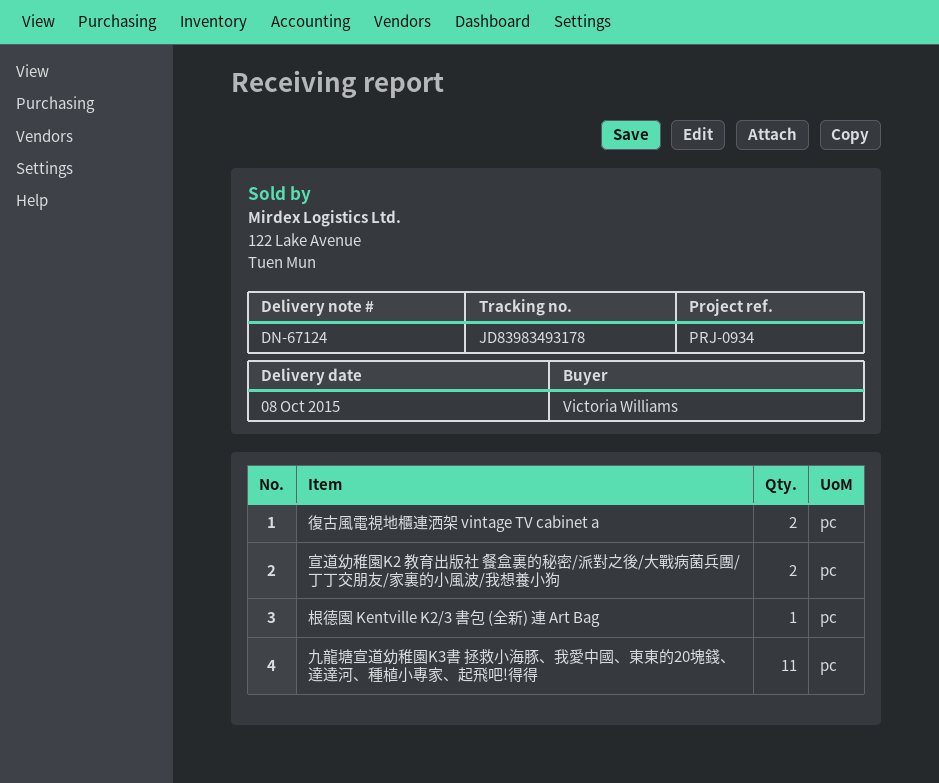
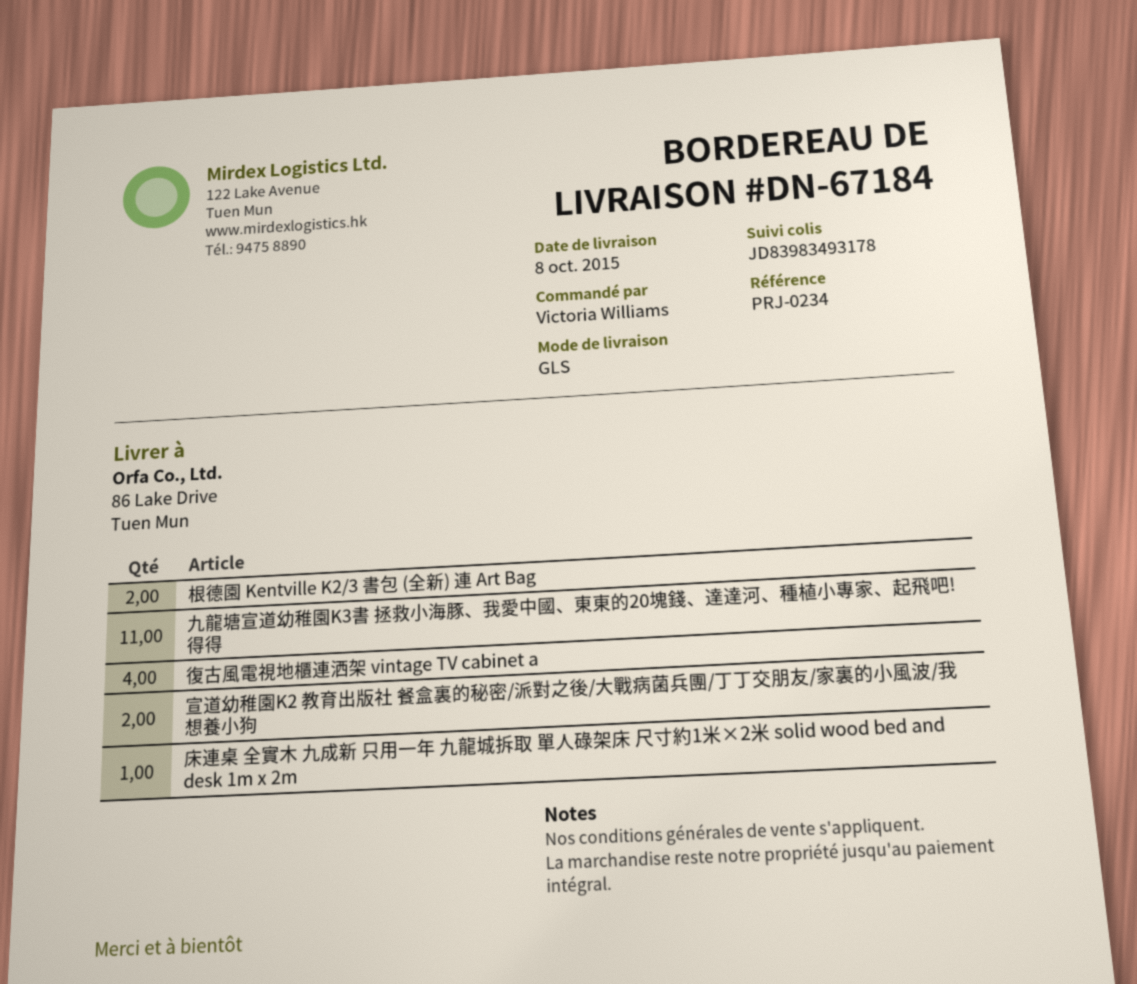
delivery note number: DN-67124 -> DN-67184
reference: PRJ-0934 -> PRJ-0234
復古風電視地櫃連洒架 vintage TV cabinet a: 2 -> 4
根德園 Kentville K2/3 書包 (全新) 連 Art Bag: 1 -> 2
床連桌 全實木 九成新 只用一年 九龍城拆取 單人碌架床 尺寸約1米×2米 solid wood bed and desk 1m x 2m: none -> 1

